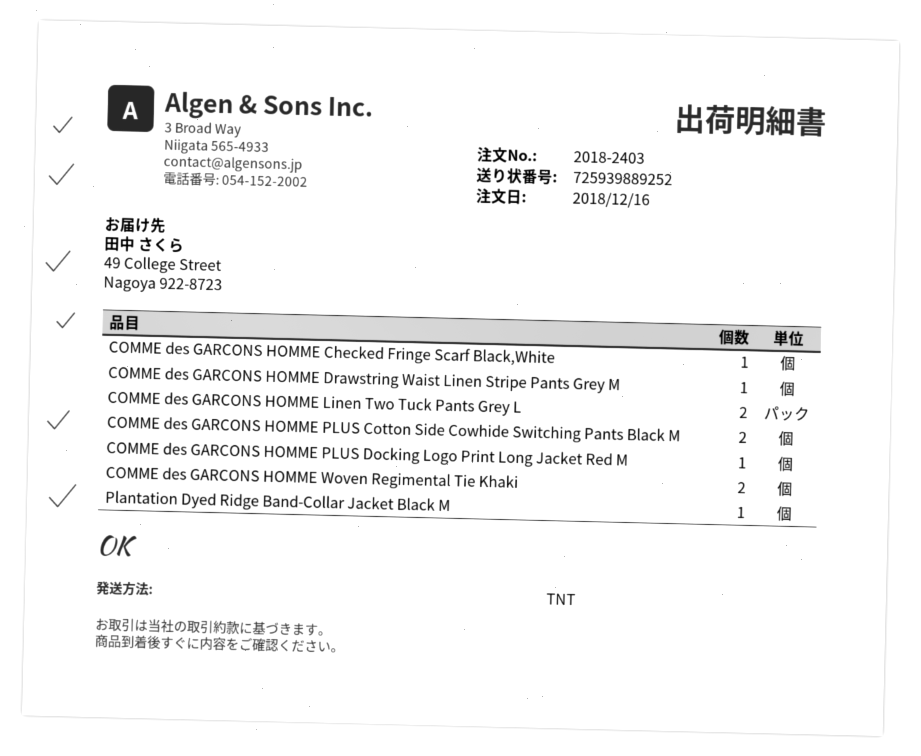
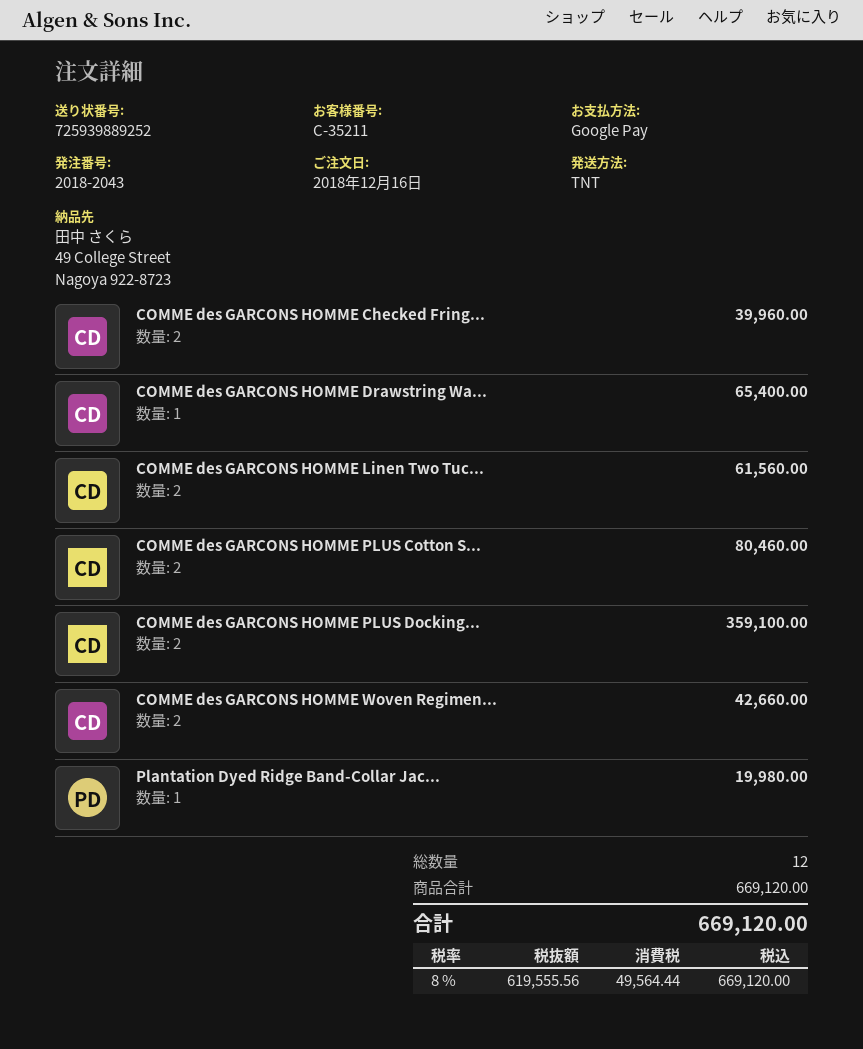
order number: 2018-2403 -> 2018-2043
COMME des GARCONS HOMME Checked Fringe Scarf Black,White: 1 -> 2
COMME des GARCONS HOMME PLUS Docking Logo Print Long Jacket Red M: 1 -> 2

